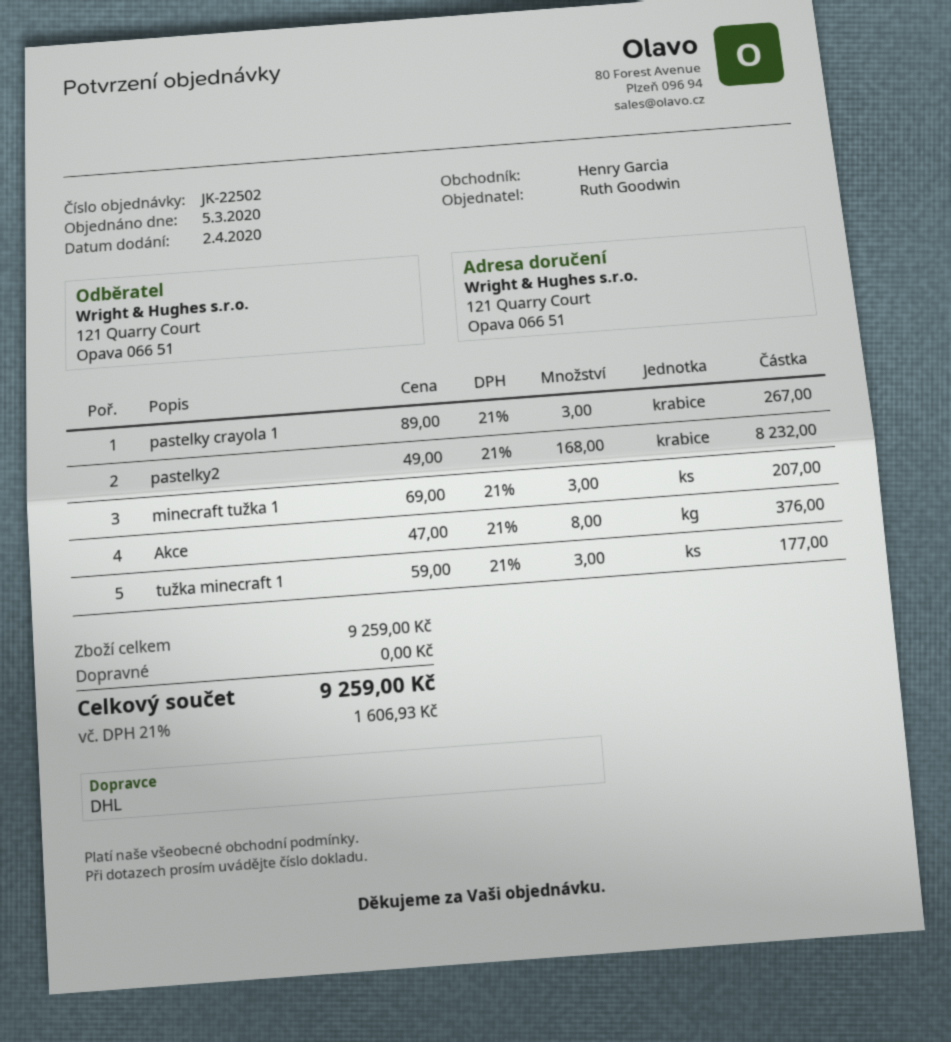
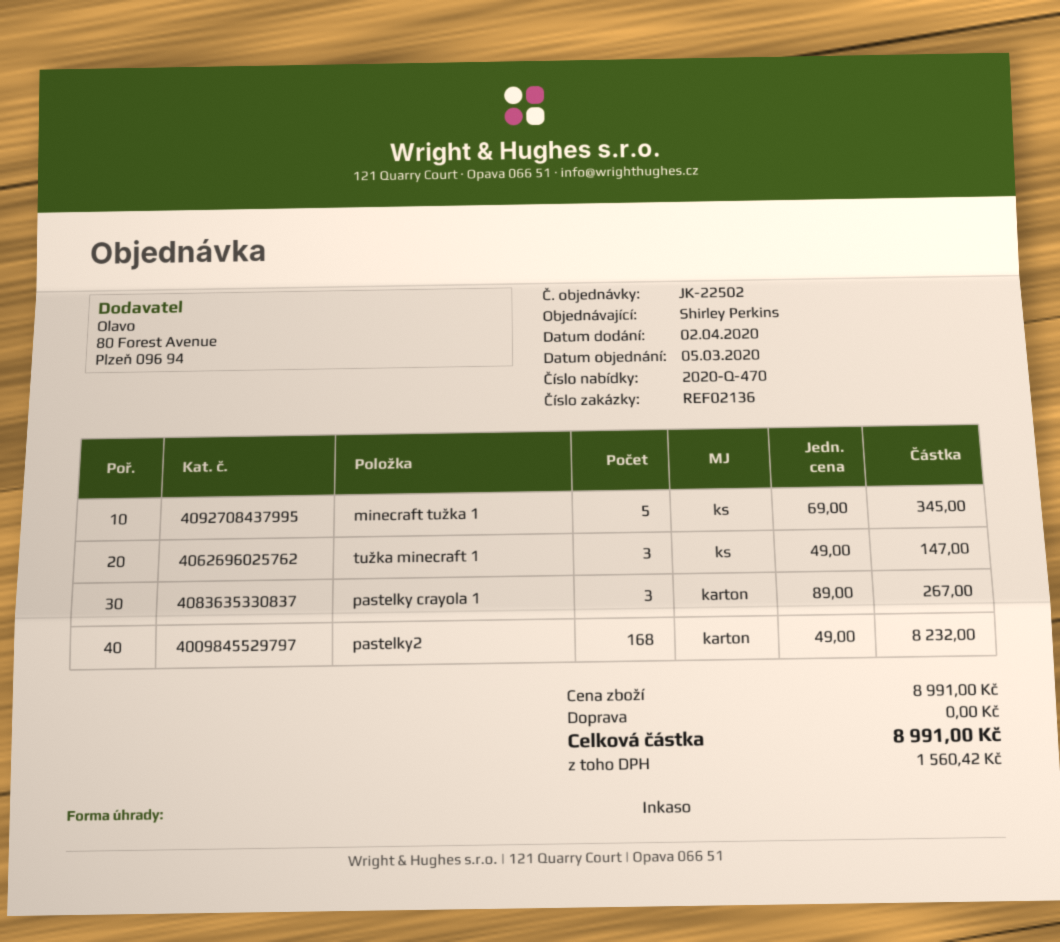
ordered by: Ruth Goodwin -> Shirley Perkins
minecraft tužka 1: 3 x 69.00 = 207.00 -> 5 x 69.00 = 345.00
Akce: 8 x 47.00 = 376.00 -> none
tužka minecraft 1: 3 x 59.00 = 177.00 -> 3 x 49.00 = 147.00
subtotal: 9259.00 -> 8991.00
tax: 1606.93 -> 1560.42
total: 9259.00 -> 8991.00

